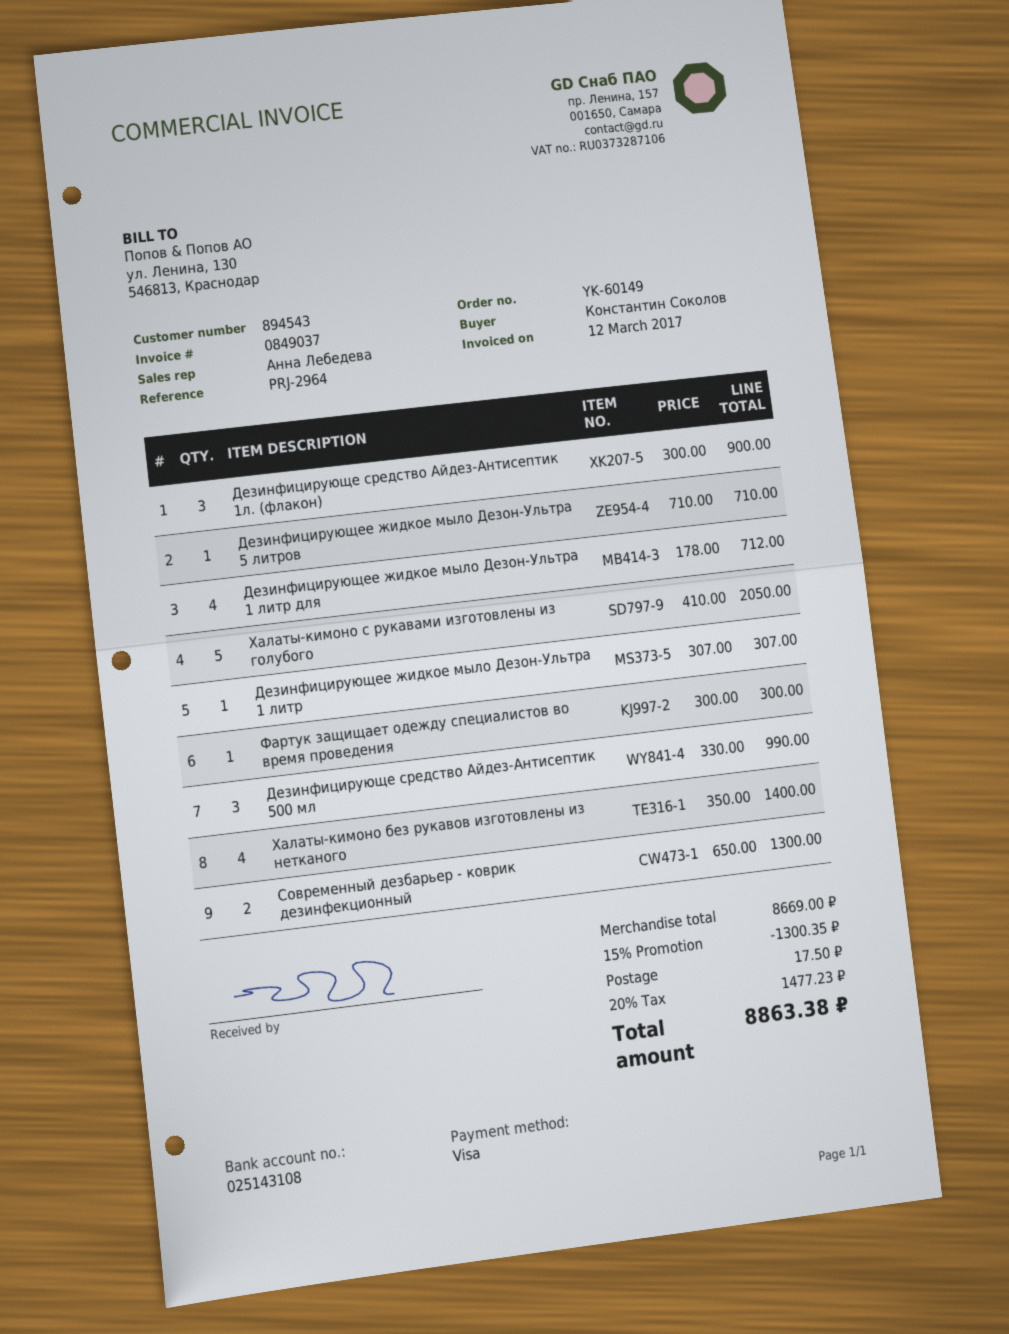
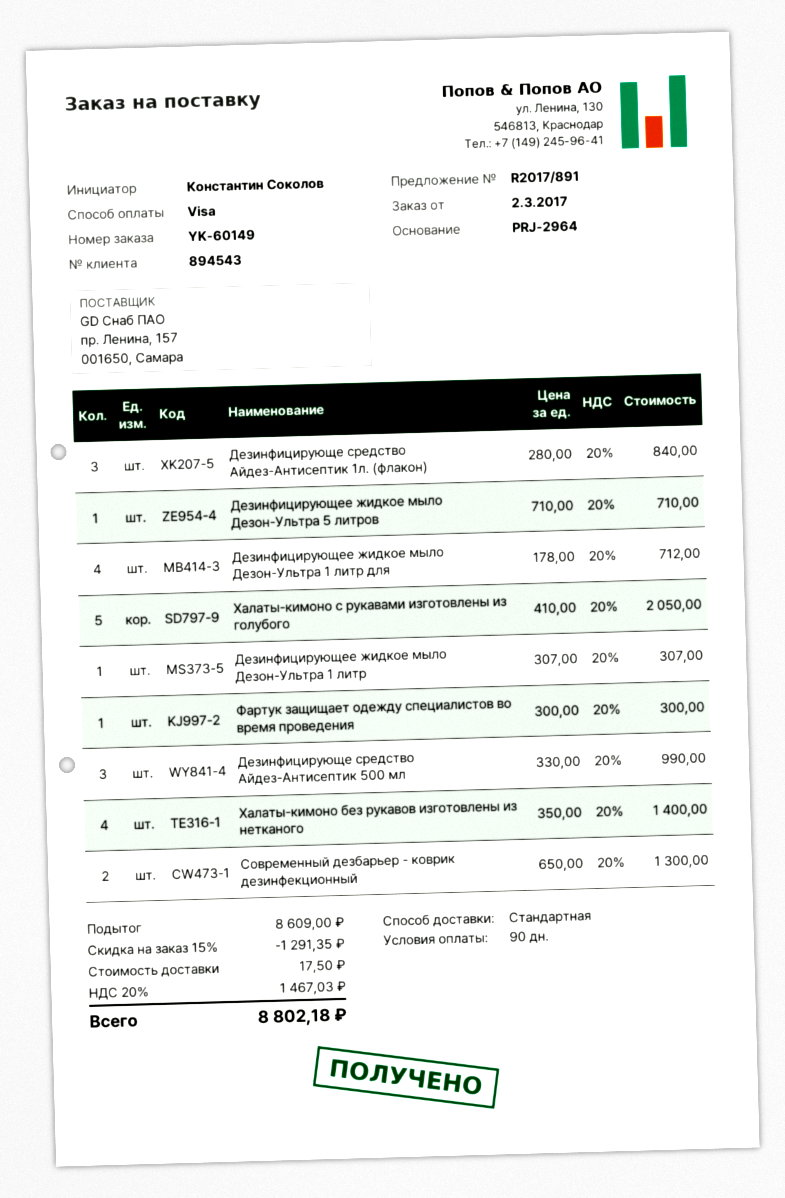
Дезинфицирующе средство Айдез-Антисептик 1л. (флакон): 3 x 300.00 = 900.00 -> 3 x 280.00 = 840.00
subtotal: 8669.00 -> 8609.00
discount: 15% = 1300.35 -> 15% = 1291.35
tax: 20% = 1477.23 -> 20% = 1467.03
total: 8863.38 -> 8802.18

